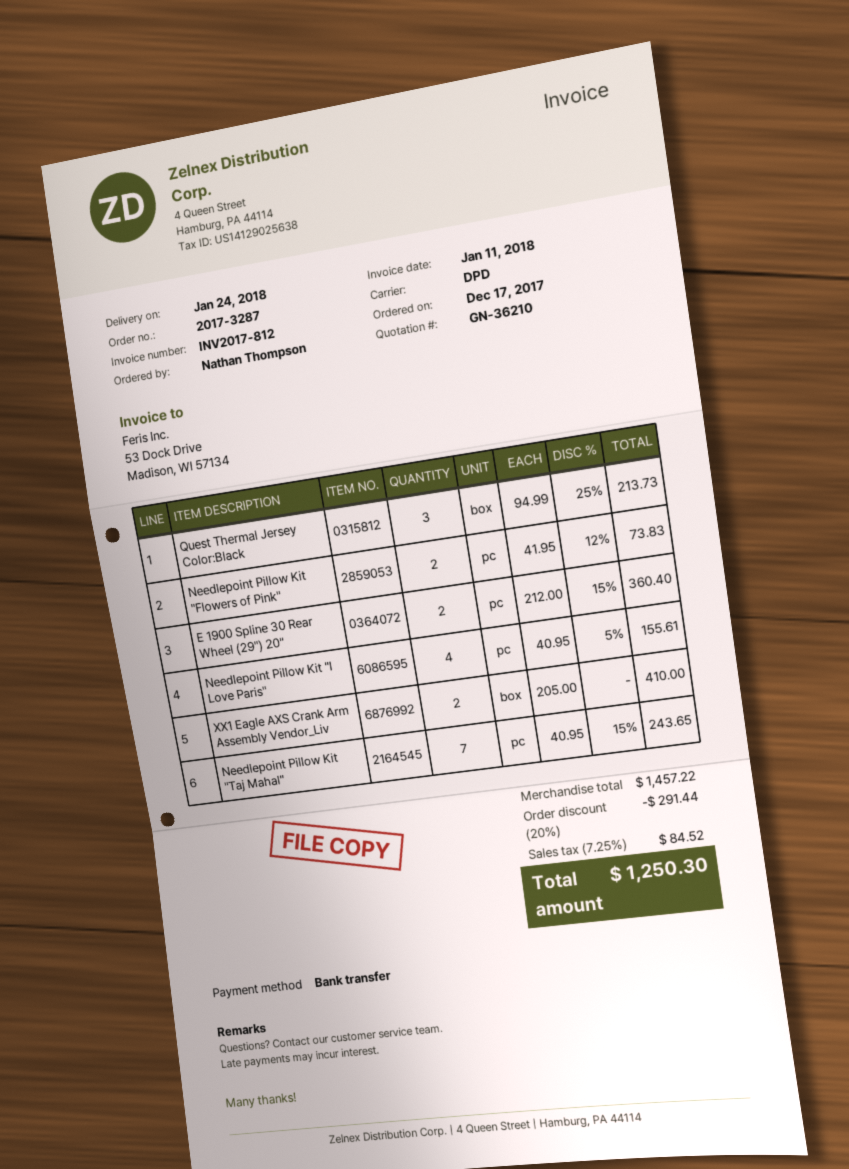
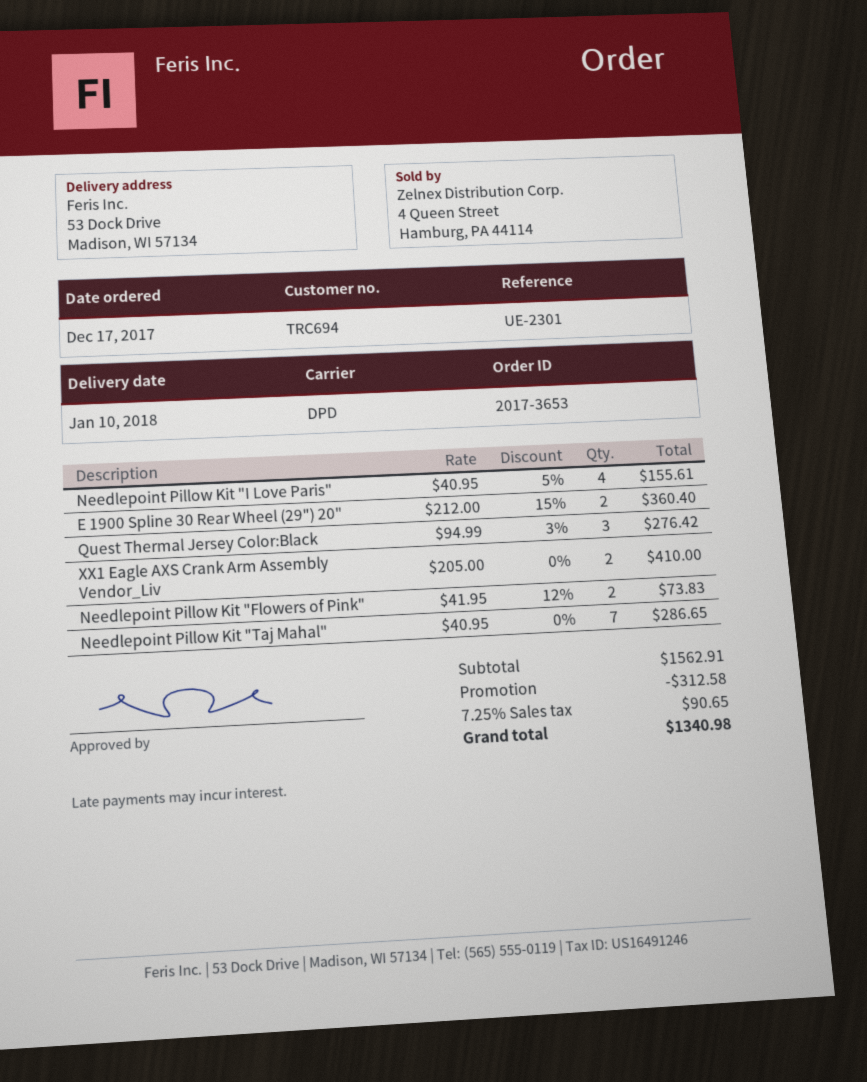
order number: 2017-3287 -> 2017-3653
delivery date: 2018-01-24 -> 2018-01-10
Quest Thermal Jersey Color:Black: 3 x 94.99 - 25% = 213.73 -> 3 x 94.99 - 3% = 276.42
Needlepoint Pillow Kit "Taj Mahal": 7 x 40.95 - 15% = 243.65 -> 7 x 40.95 = 286.65
subtotal: 1457.22 -> 1562.91
discount: 291.44 -> 312.58
tax: 7.25% = 84.52 -> 7.25% = 90.65
total: 1250.30 -> 1340.98

